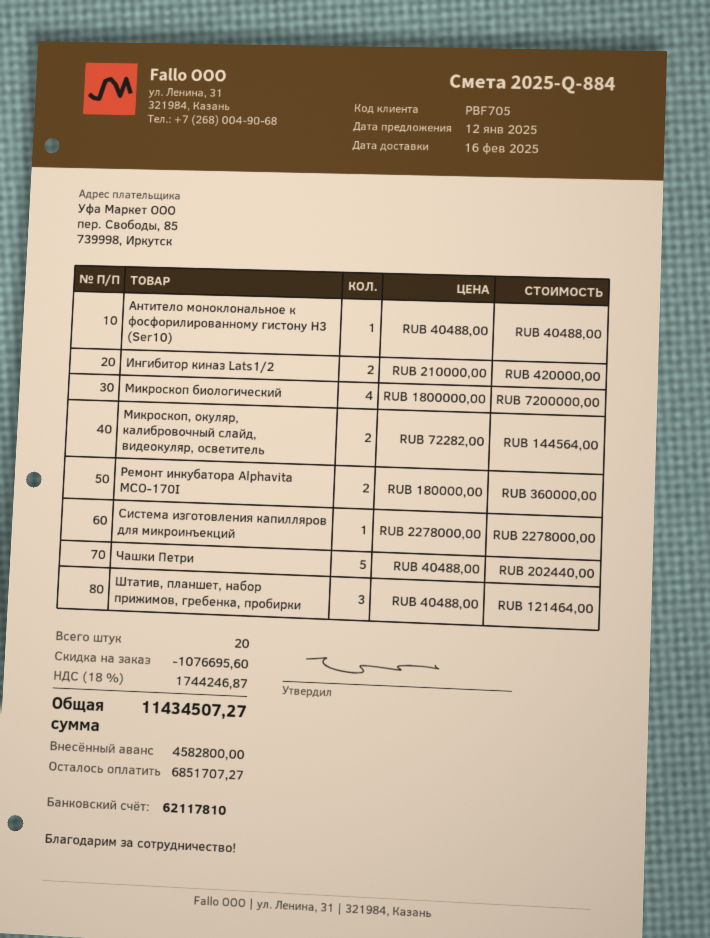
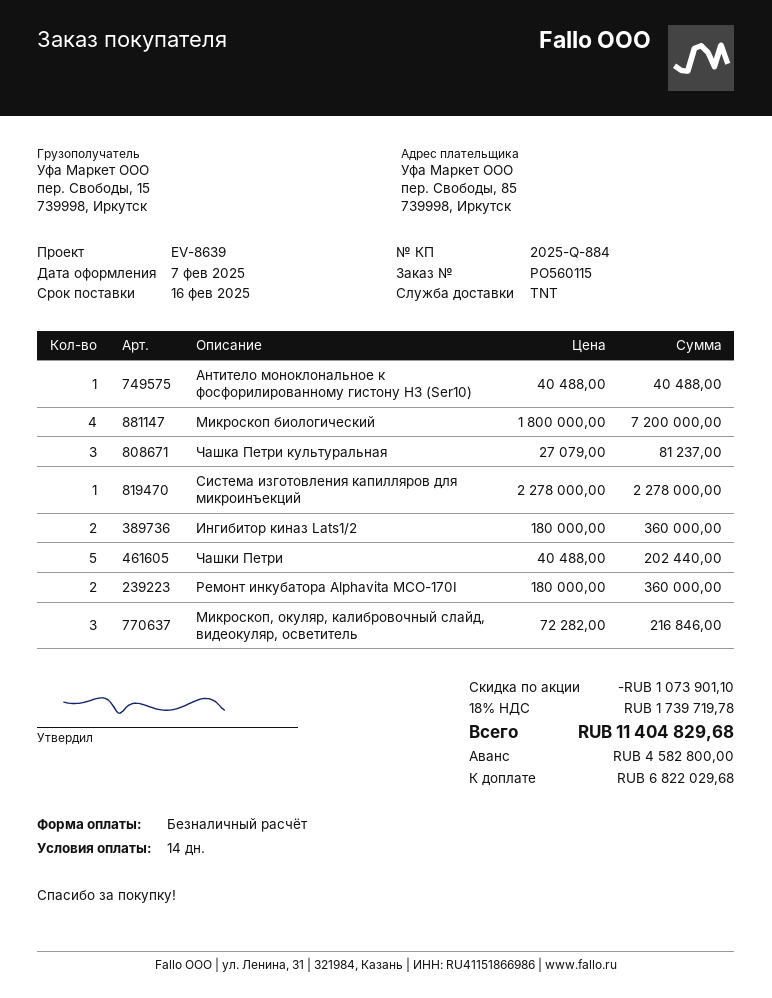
Ингибитор киназ Lats1/2: 2 x 210000.00 = 420000.00 -> 2 x 180000.00 = 360000.00
Микроскоп, окуляр, калибровочный слайд, видеокуляр, осветитель: 2 x 72282.00 = 144564.00 -> 3 x 72282.00 = 216846.00
Штатив, планшет, набор прижимов, гребенка, пробирки: 3 x 40488.00 = 121464.00 -> none
Чашка Петри культуральная: none -> 3 x 27079.00 = 81237.00
discount: 1076695.60 -> 1073901.10
tax: 18% = 1744246.87 -> 18% = 1739719.78
total: 11434507.27 -> 11404829.68
balance: 6851707.27 -> 6822029.68

